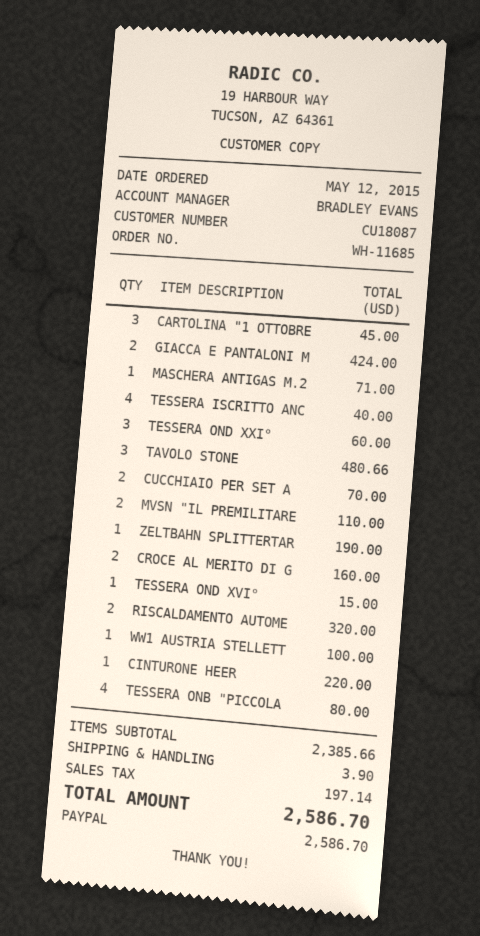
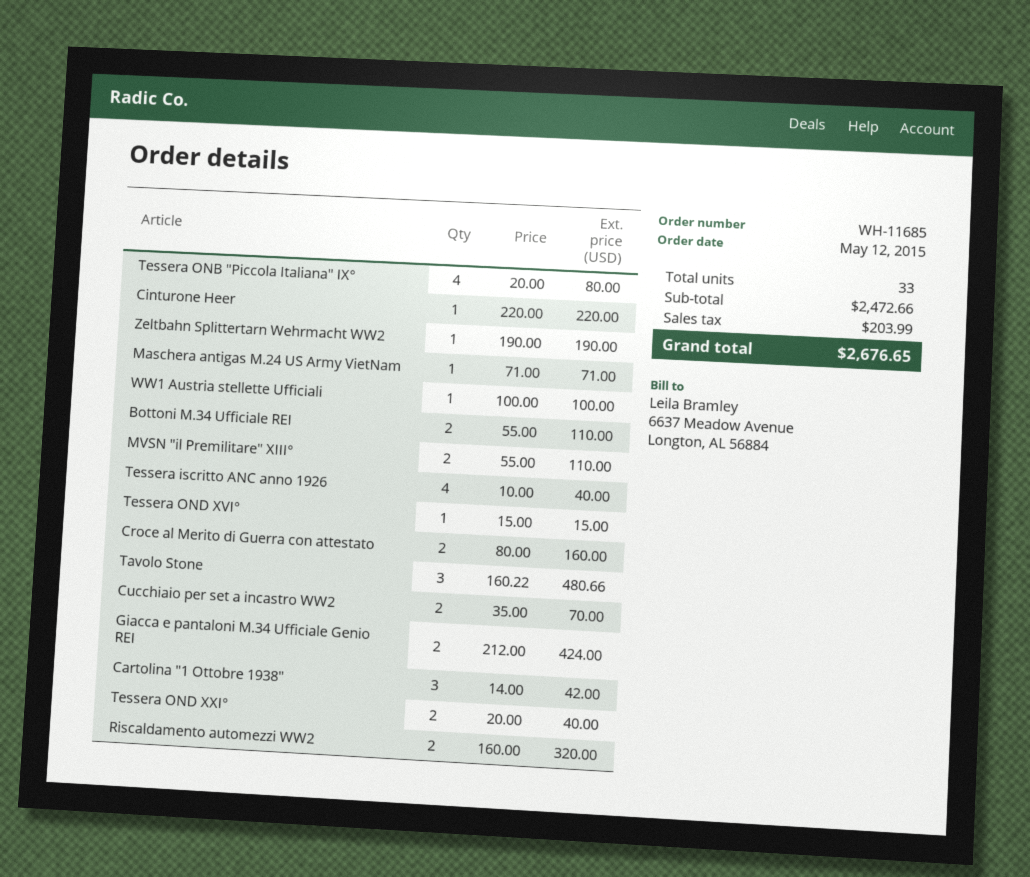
CARTOLINA "1 OTTOBRE: 3 for 45.00 -> 3 for 42.00
TESSERA OND XXI°: 3 for 60.00 -> 2 for 40.00
Bottoni M.34 Ufficiale REI: none -> 2 for 110.00
subtotal: 2385.66 -> 2472.66
shipping: 3.90 -> none
tax: 197.14 -> 203.99
total: 2586.70 -> 2676.65

